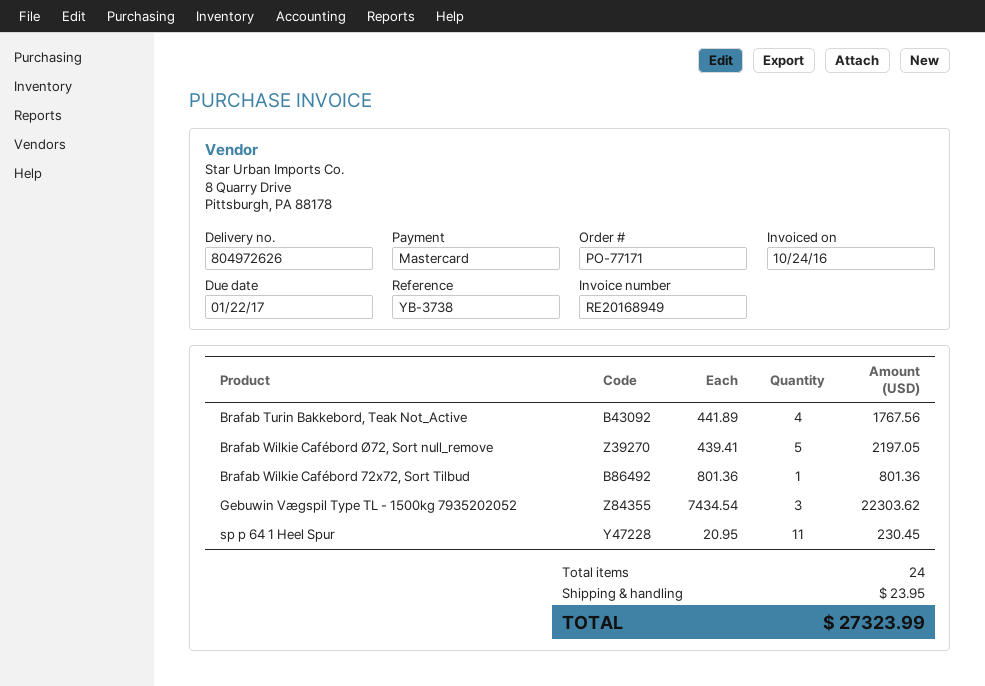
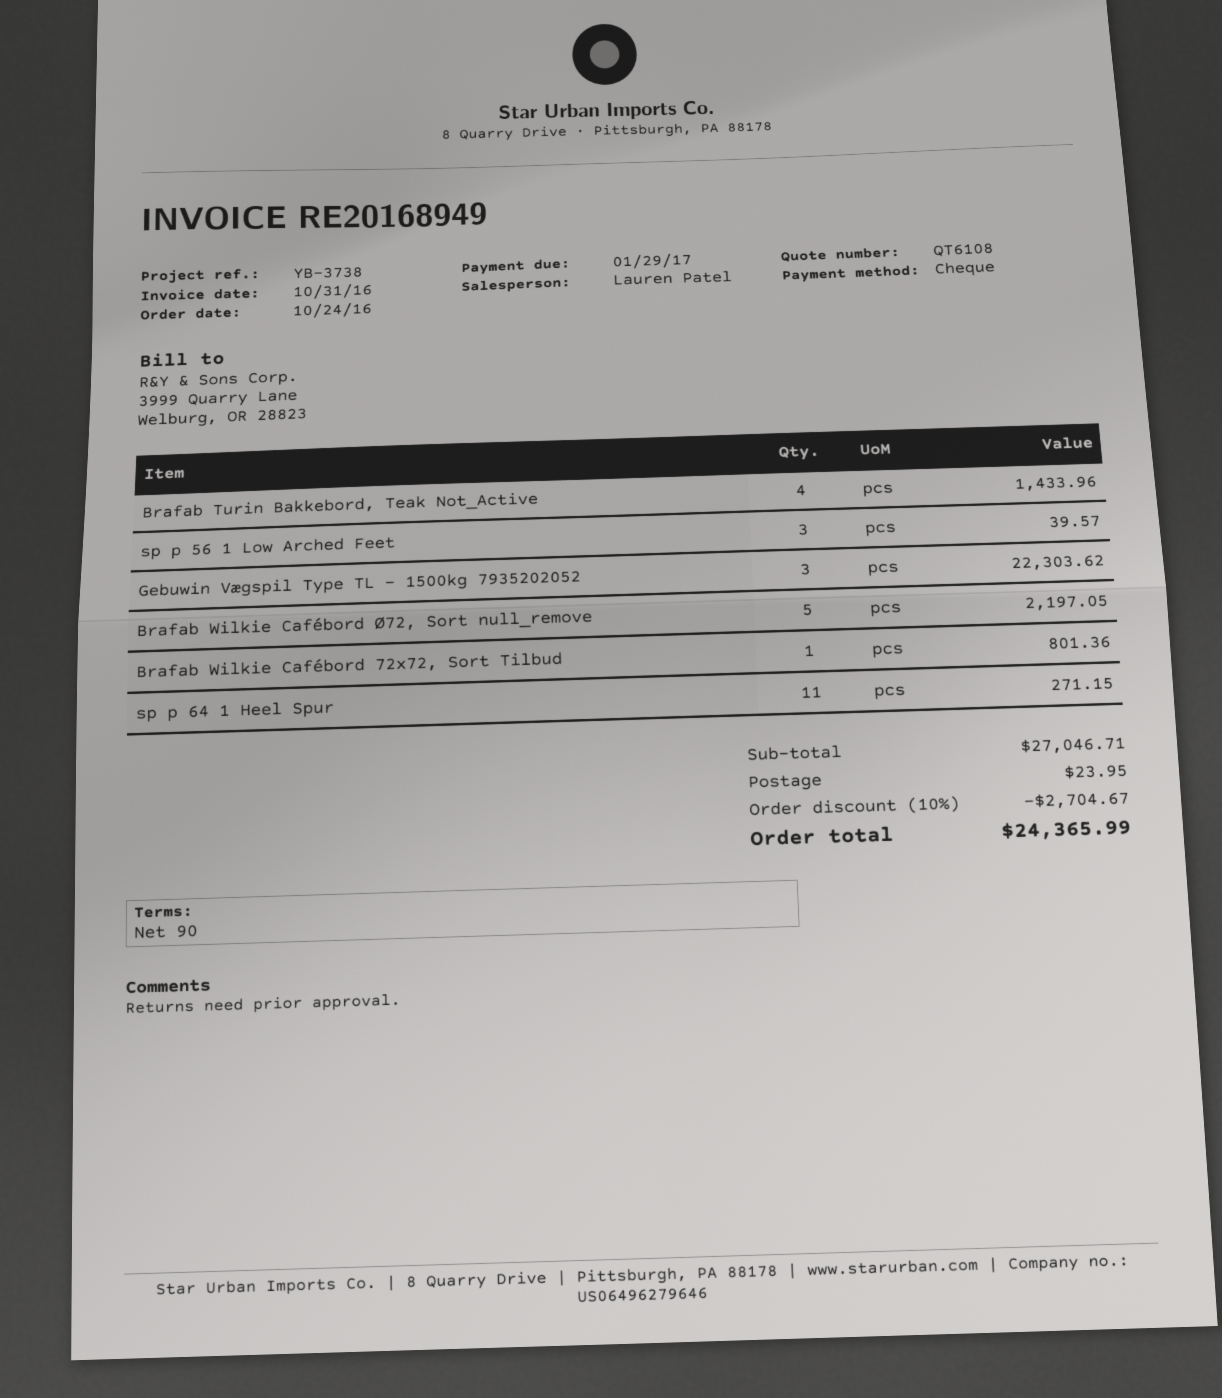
invoice date: 2016-10-24 -> 2016-10-31
due date: 2017-01-22 -> 2017-01-29
payment method: Mastercard -> cheque
Brafab Turin Bakkebord, Teak Not_Active: 4 for 1767.56 -> 4 for 1433.96
sp p 64 1 Heel Spur: 11 for 230.45 -> 11 for 271.15
sp p 56 1 Low Arched Feet: none -> 3 for 39.57
discount: none -> 10% = 2704.67
total: 27323.99 -> 24365.99

